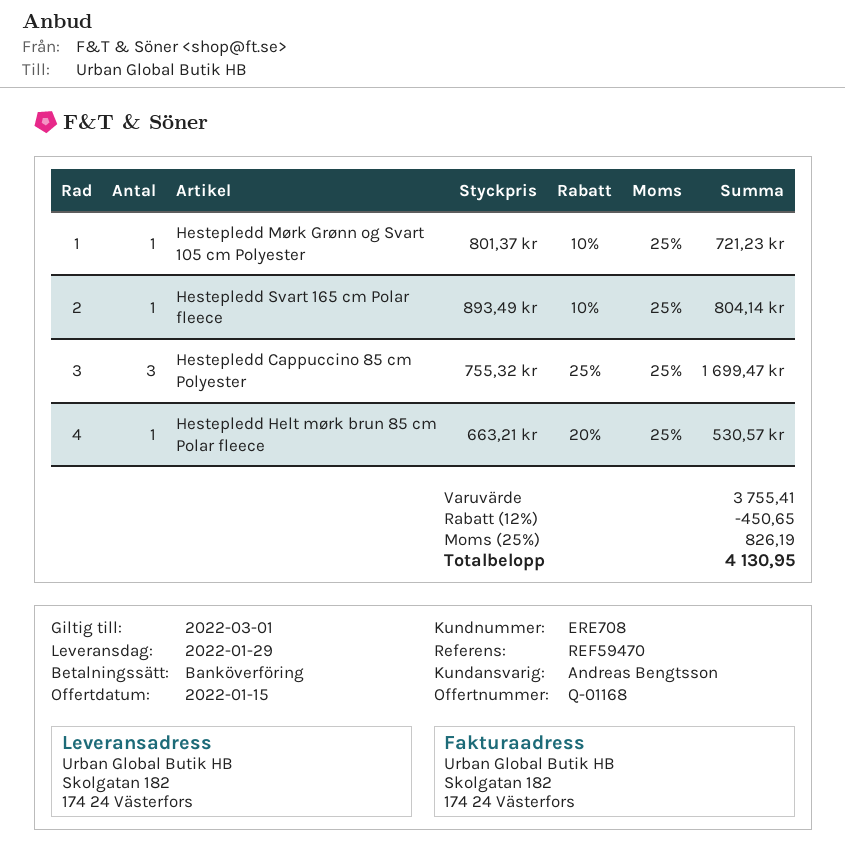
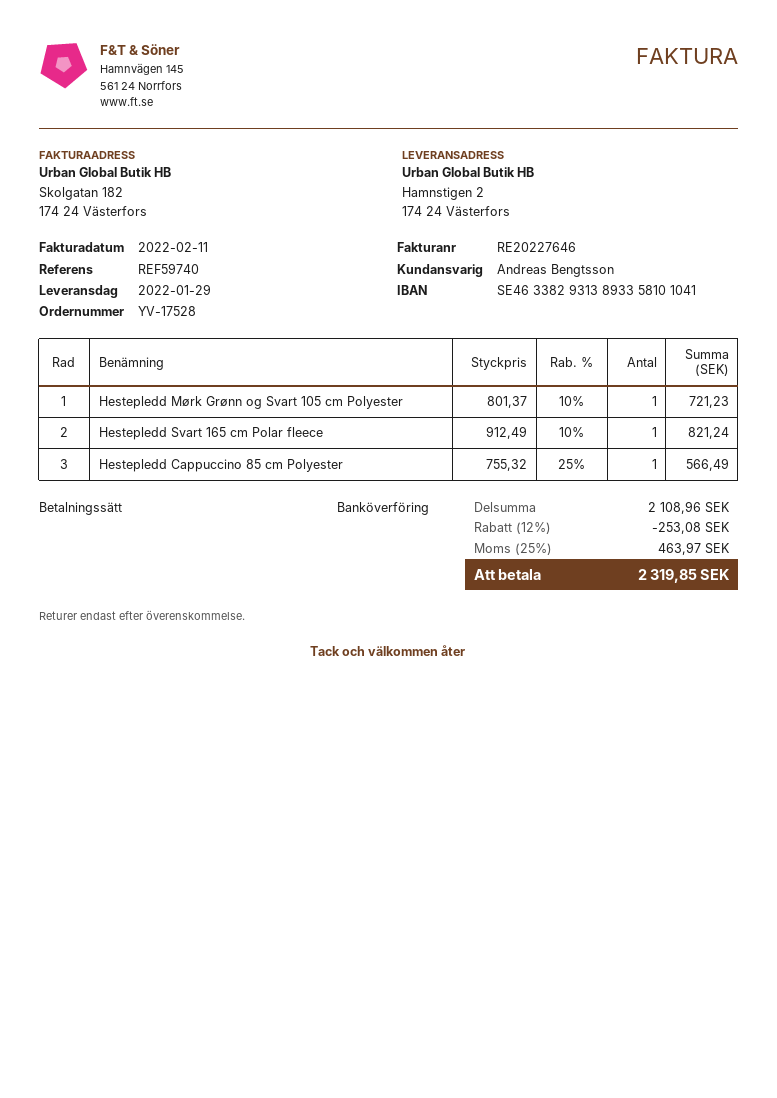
reference: REF59470 -> REF59740
ship to: Skolgatan 182, 174 24 Västerfors -> Hamnstigen 2, 174 24 Västerfors
Hestepledd Svart 165 cm Polar fleece: 1 x 893.49 - 10% = 804.14 -> 1 x 912.49 - 10% = 821.24
Hestepledd Cappuccino 85 cm Polyester: 3 x 755.32 - 25% = 1699.47 -> 1 x 755.32 - 25% = 566.49
Hestepledd Helt mørk brun 85 cm Polar fleece: 1 x 663.21 - 20% = 530.57 -> none
subtotal: 3755.41 -> 2108.96
discount: 12% = 450.65 -> 12% = 253.08
tax: 25% = 826.19 -> 25% = 463.97
total: 4130.95 -> 2319.85

